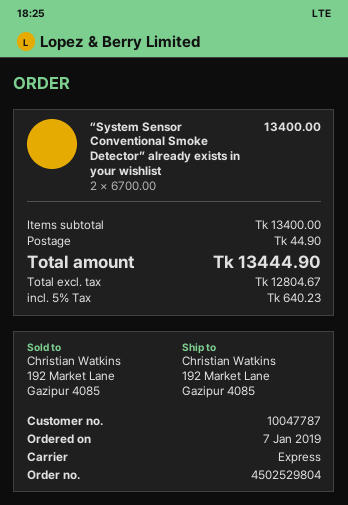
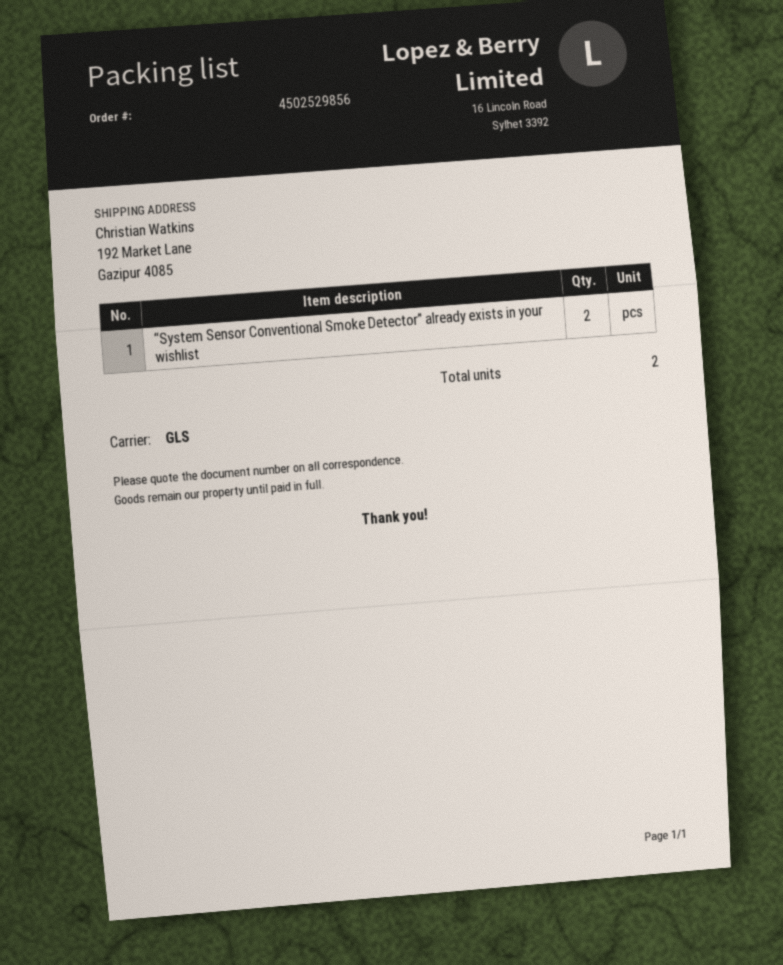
order number: 4502529804 -> 4502529856
shipping method: express -> GLS

